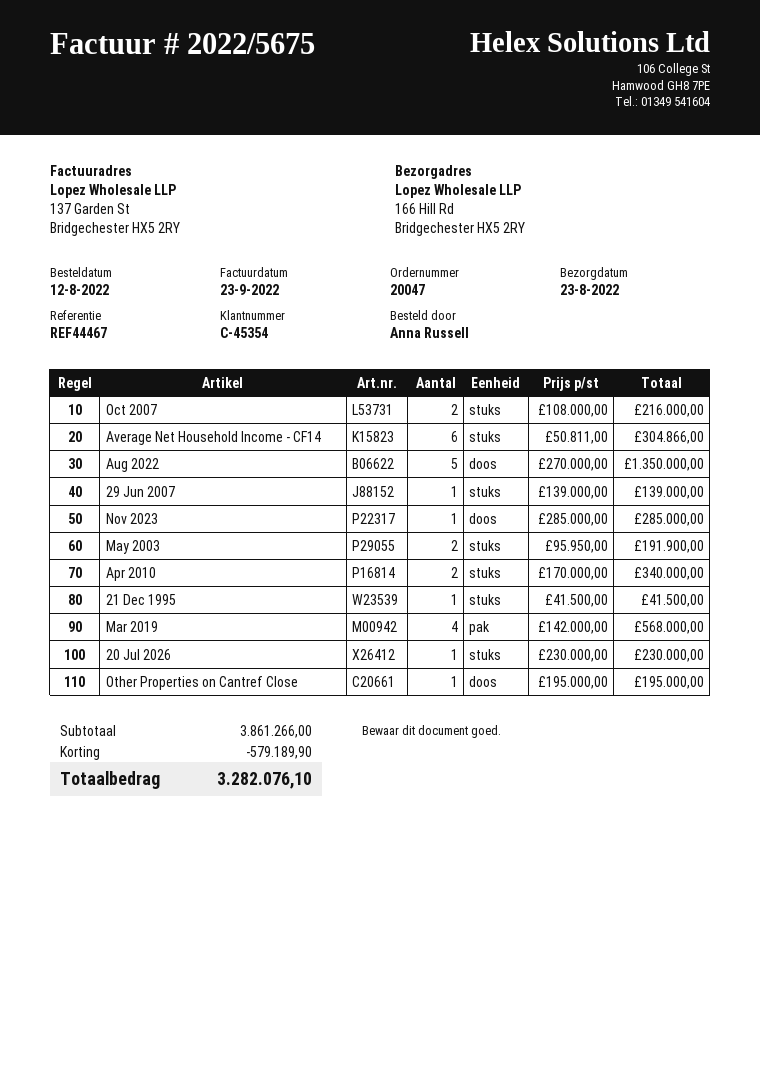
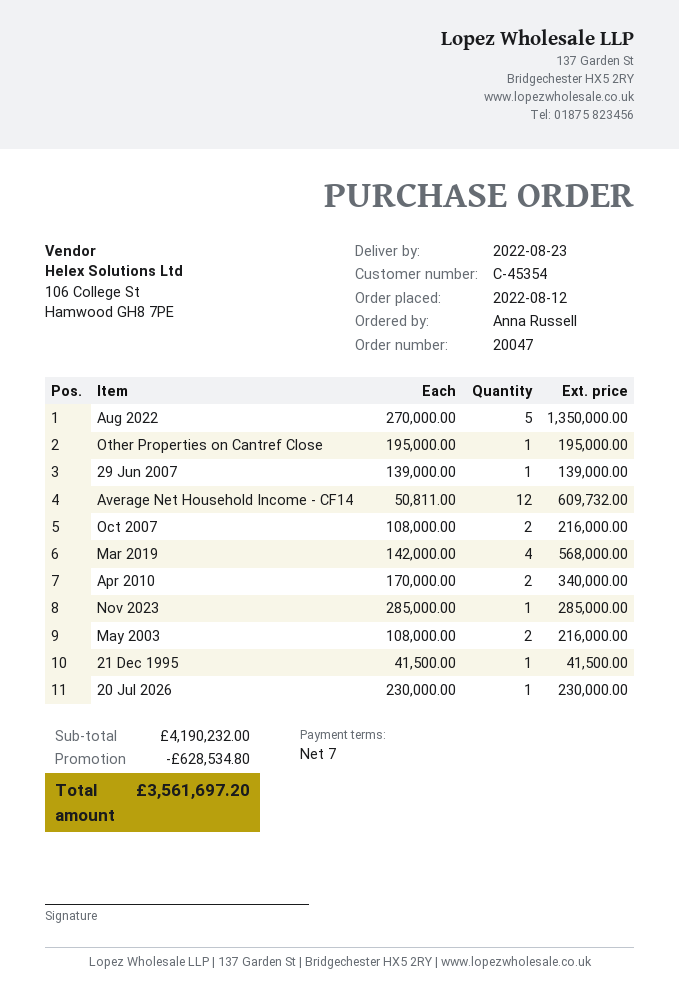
Average Net Household Income - CF14: 6 x 50811.00 = 304866.00 -> 12 x 50811.00 = 609732.00
May 2003: 2 x 95950.00 = 191900.00 -> 2 x 108000.00 = 216000.00
subtotal: 3861266.00 -> 4190232.00
discount: 579189.90 -> 628534.80
total: 3282076.10 -> 3561697.20

